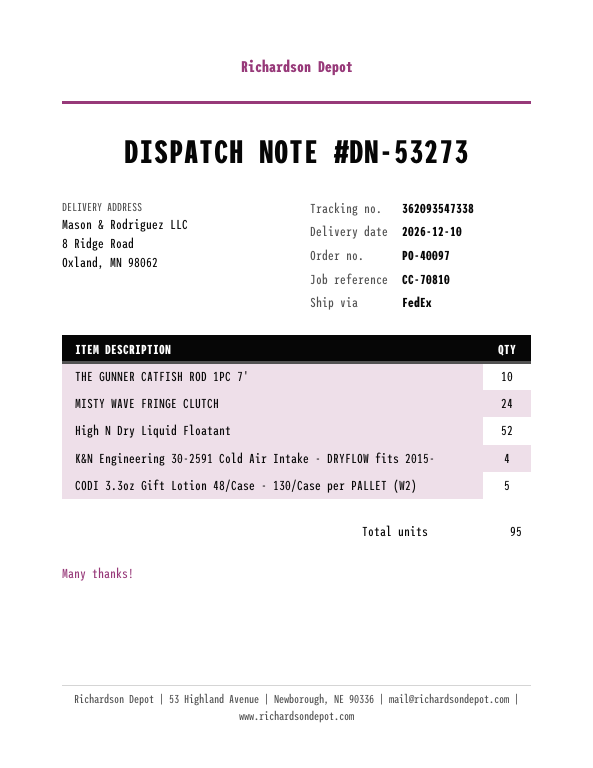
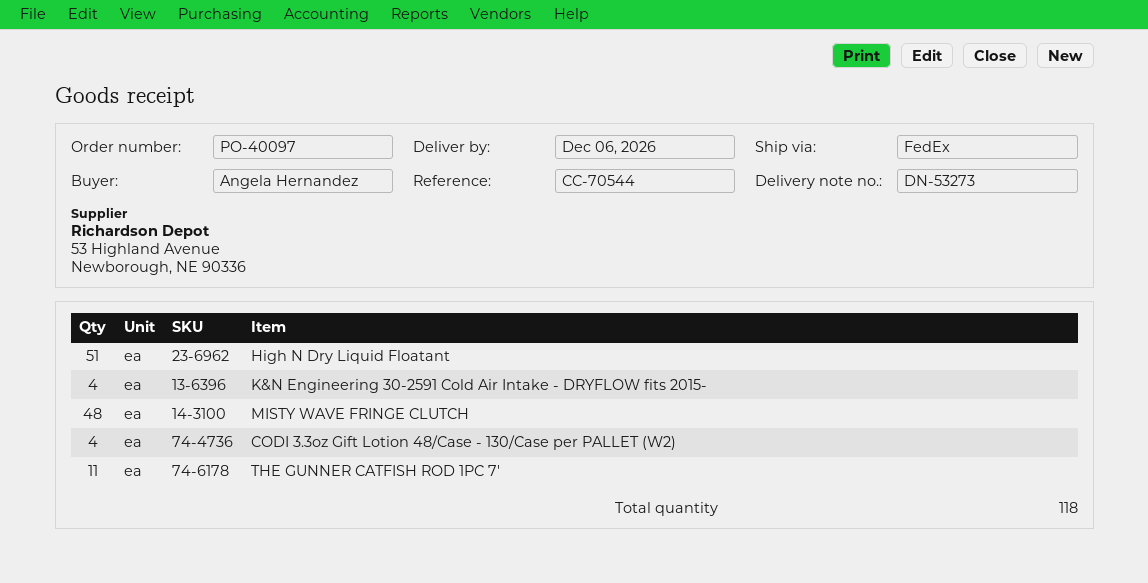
delivery date: 2026-12-10 -> 2026-12-06
reference: CC-70810 -> CC-70544
THE GUNNER CATFISH ROD 1PC 7': 10 -> 11
MISTY WAVE FRINGE CLUTCH: 24 -> 48
High N Dry Liquid Floatant: 52 -> 51
CODI 3.3oz Gift Lotion 48/Case - 130/Case per PALLET (W2): 5 -> 4
total quantity: 95 -> 118

